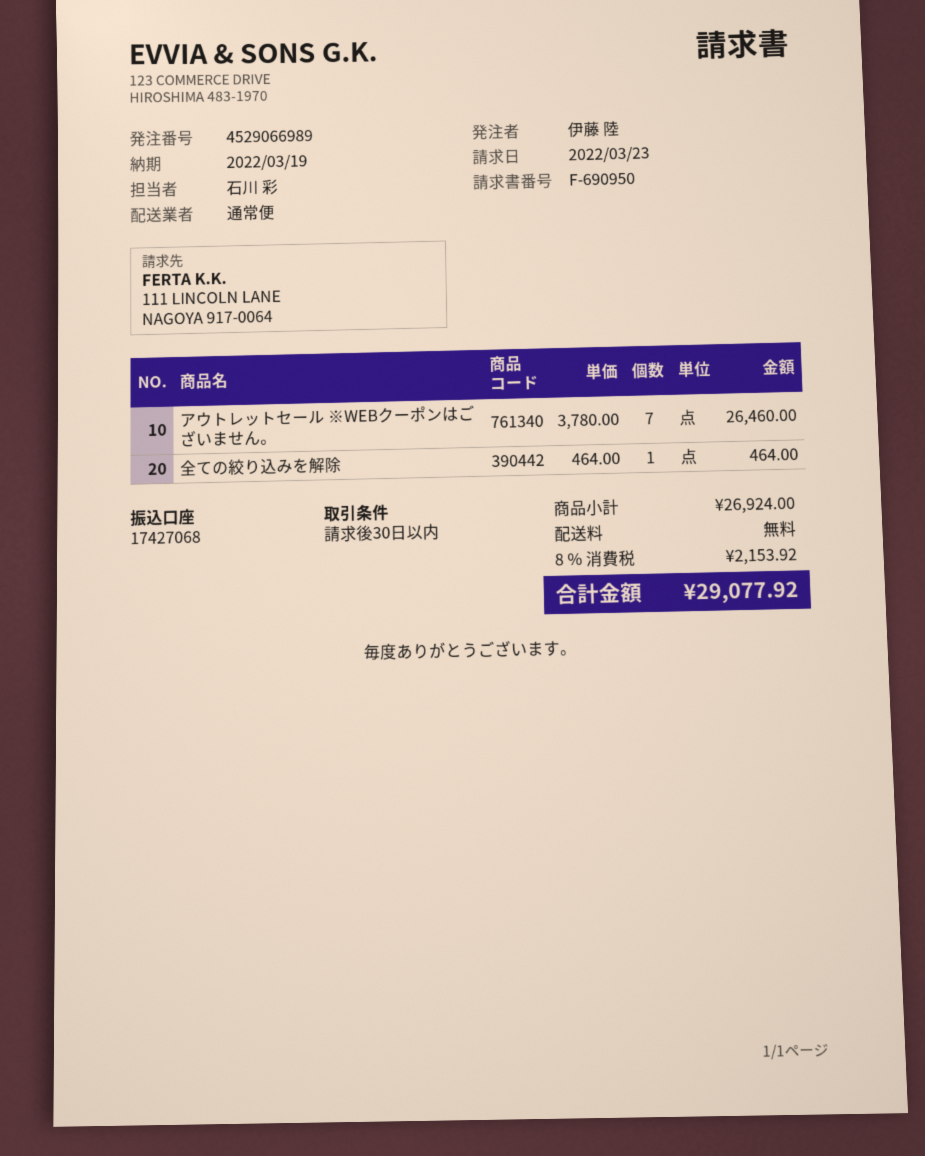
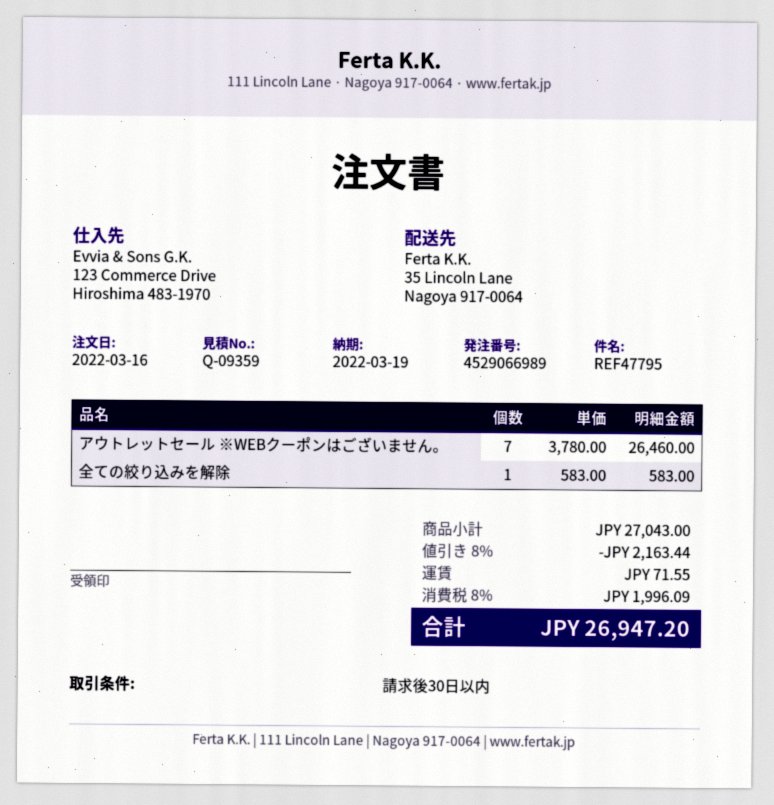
全ての絞り込みを解除: 1 x 464.00 = 464.00 -> 1 x 583.00 = 583.00
subtotal: 26924.00 -> 27043.00
discount: none -> 8% = 2163.44
shipping: 0.00 -> 71.55
tax: 8% = 2153.92 -> 8% = 1996.09
total: 29077.92 -> 26947.20

